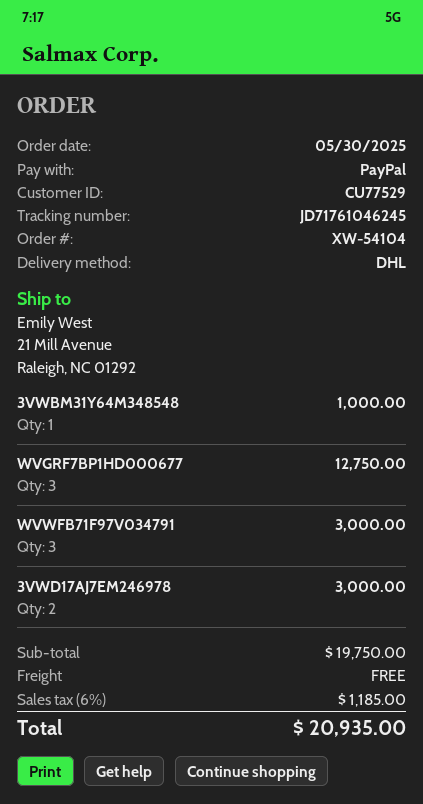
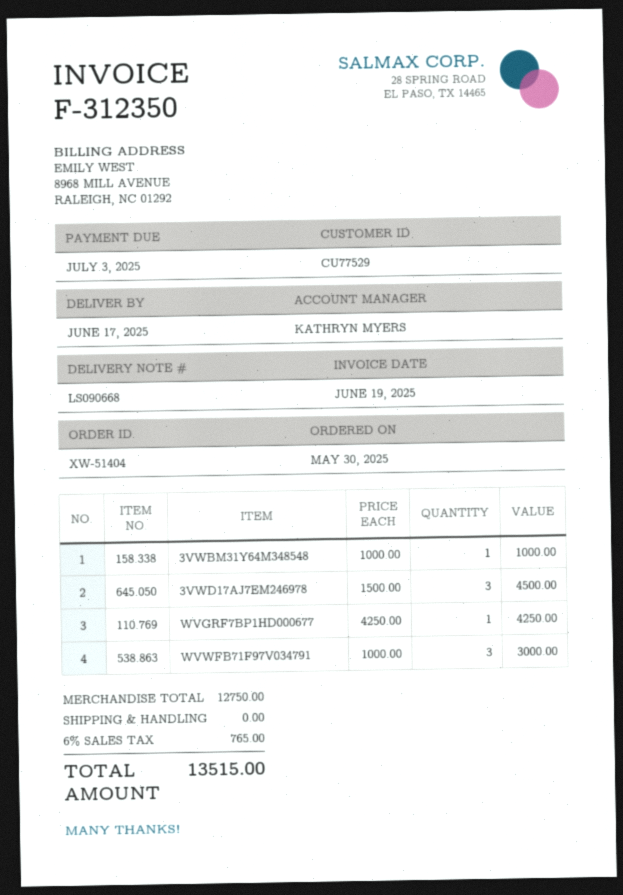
order number: XW-54104 -> XW-51404
WVGRF7BP1HD000677: 3 for 12750.00 -> 1 for 4250.00
3VWD17AJ7EM246978: 2 for 3000.00 -> 3 for 4500.00
subtotal: 19750.00 -> 12750.00
tax: 6% = 1185.00 -> 6% = 765.00
total: 20935.00 -> 13515.00

